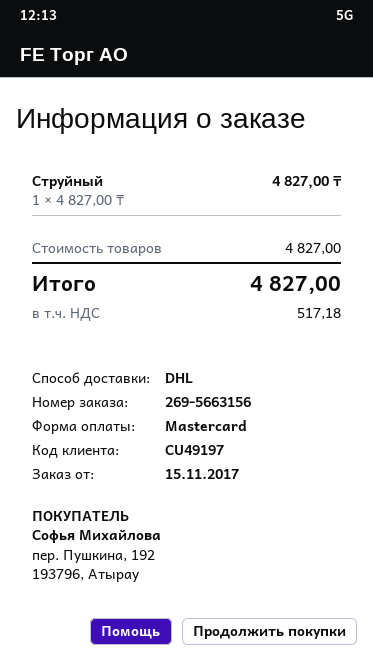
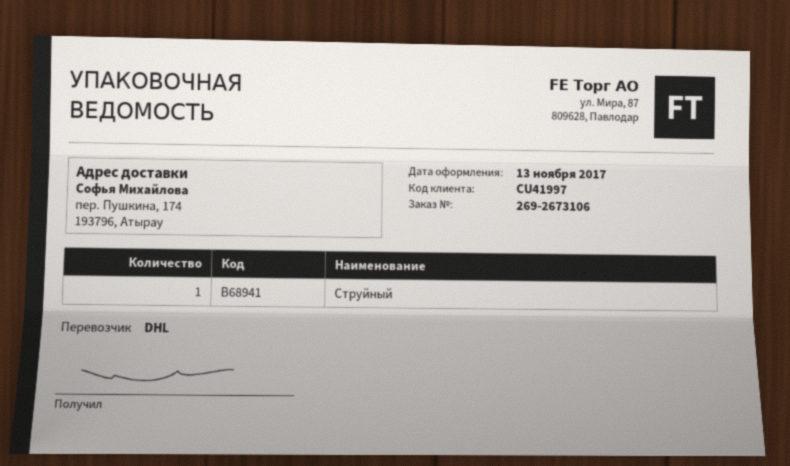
order number: 269-5663156 -> 269-2673106
order date: 2017-11-15 -> 2017-11-13
customer number: CU49197 -> CU41997

